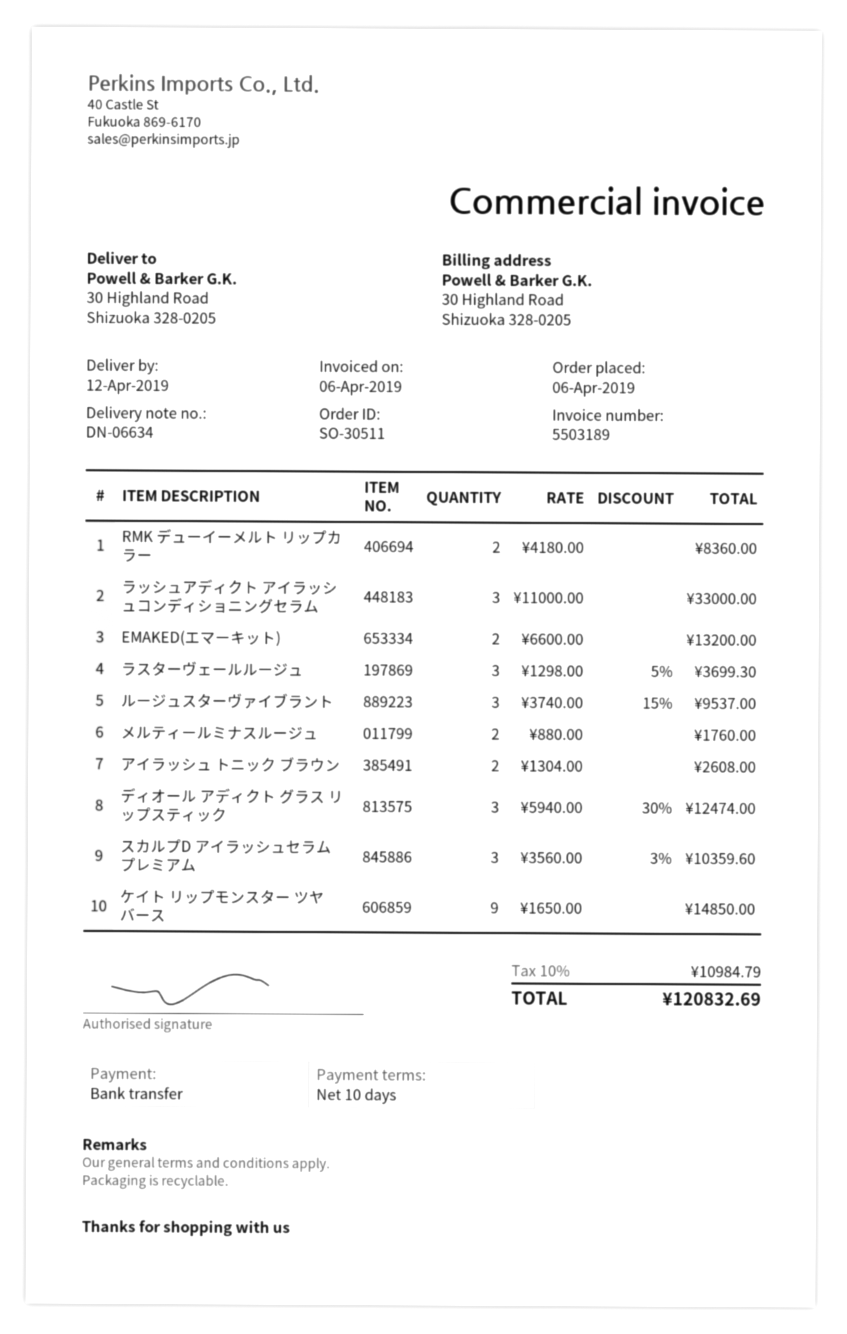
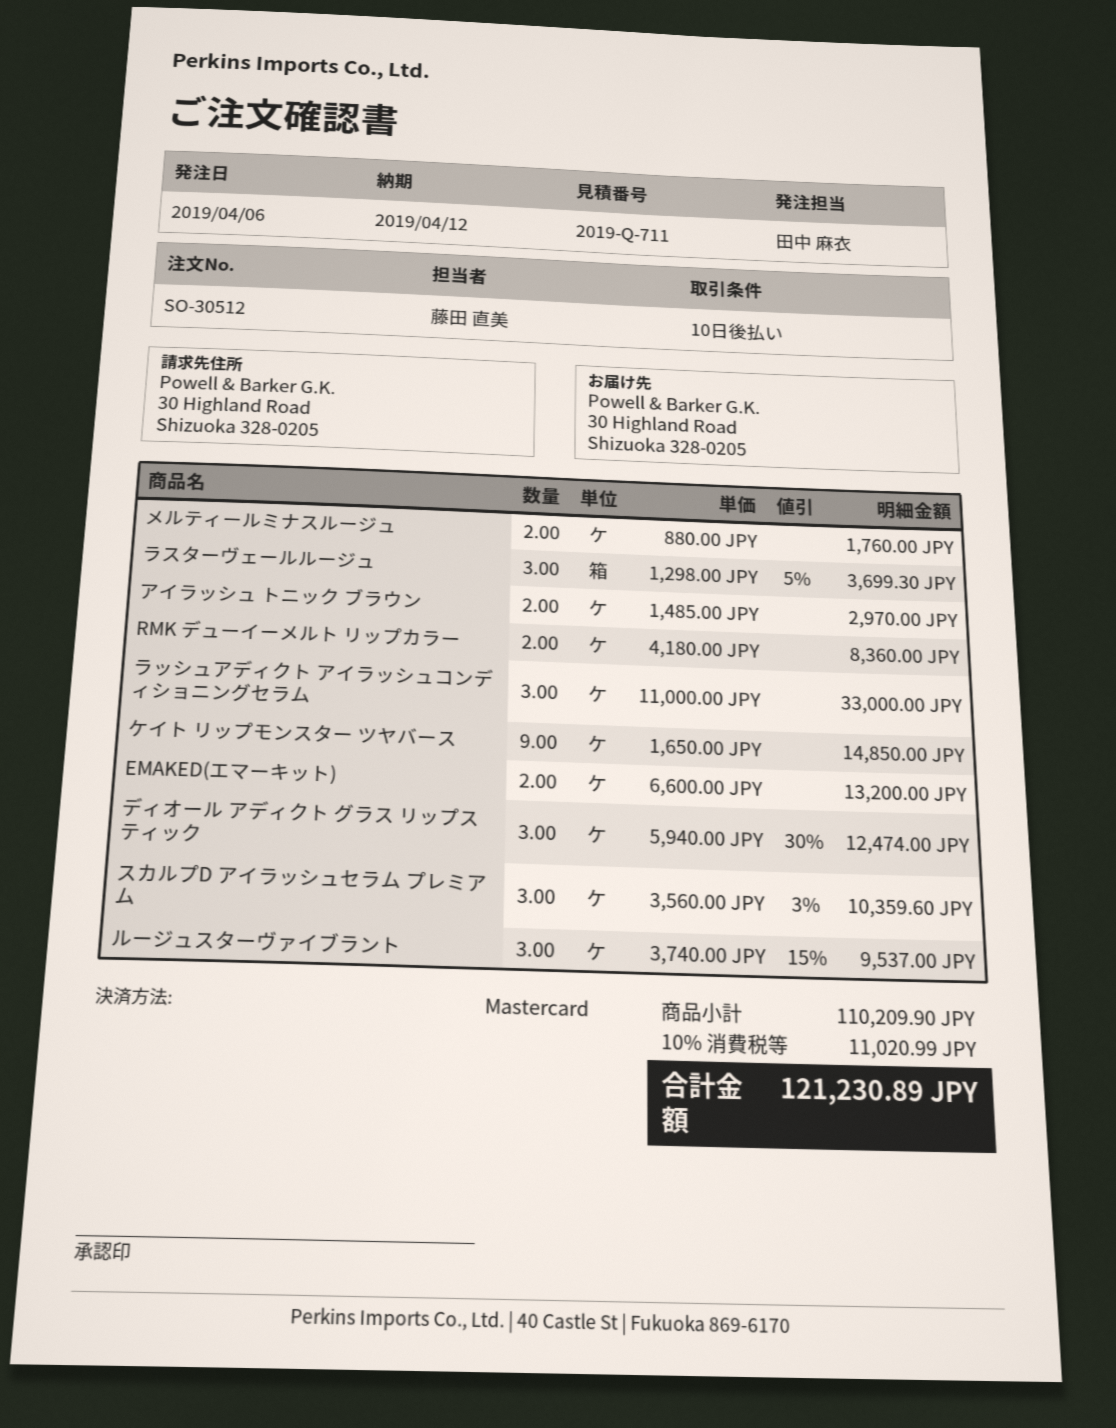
order number: SO-30511 -> SO-30512
payment method: bank transfer -> Mastercard
アイラッシュ トニック ブラウン: 2 x 1304.00 = 2608.00 -> 2 x 1485.00 = 2970.00
tax: 10% = 10984.79 -> 10% = 11020.99
total: 120832.69 -> 121230.89

